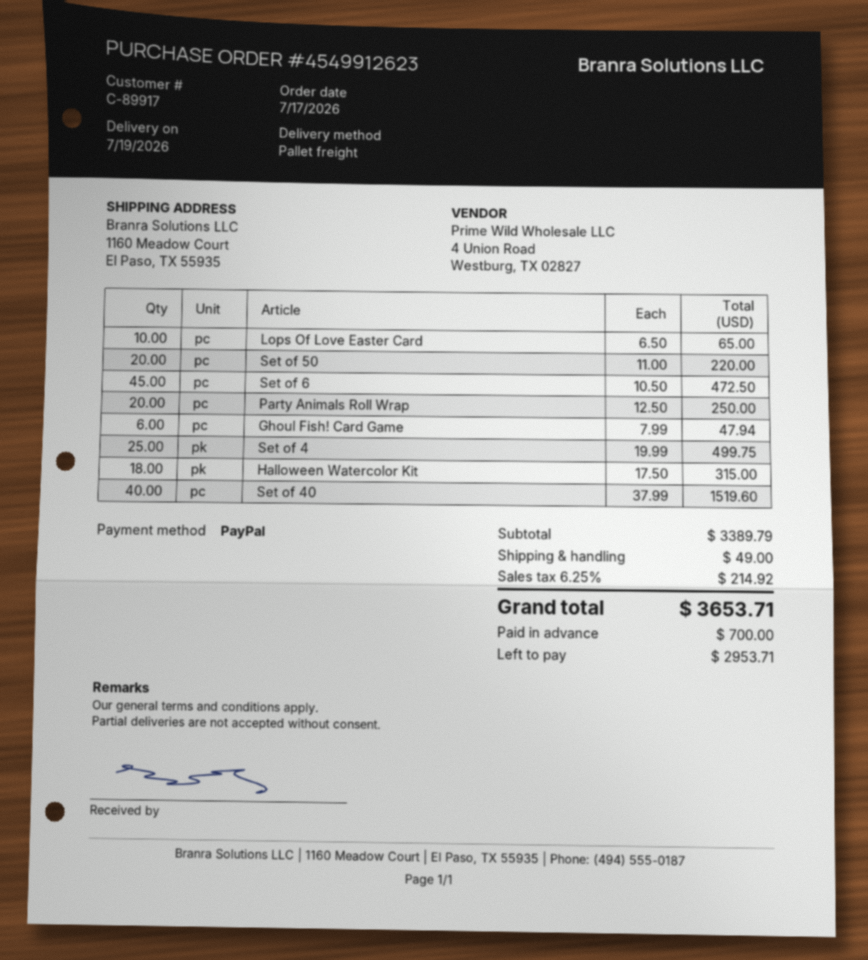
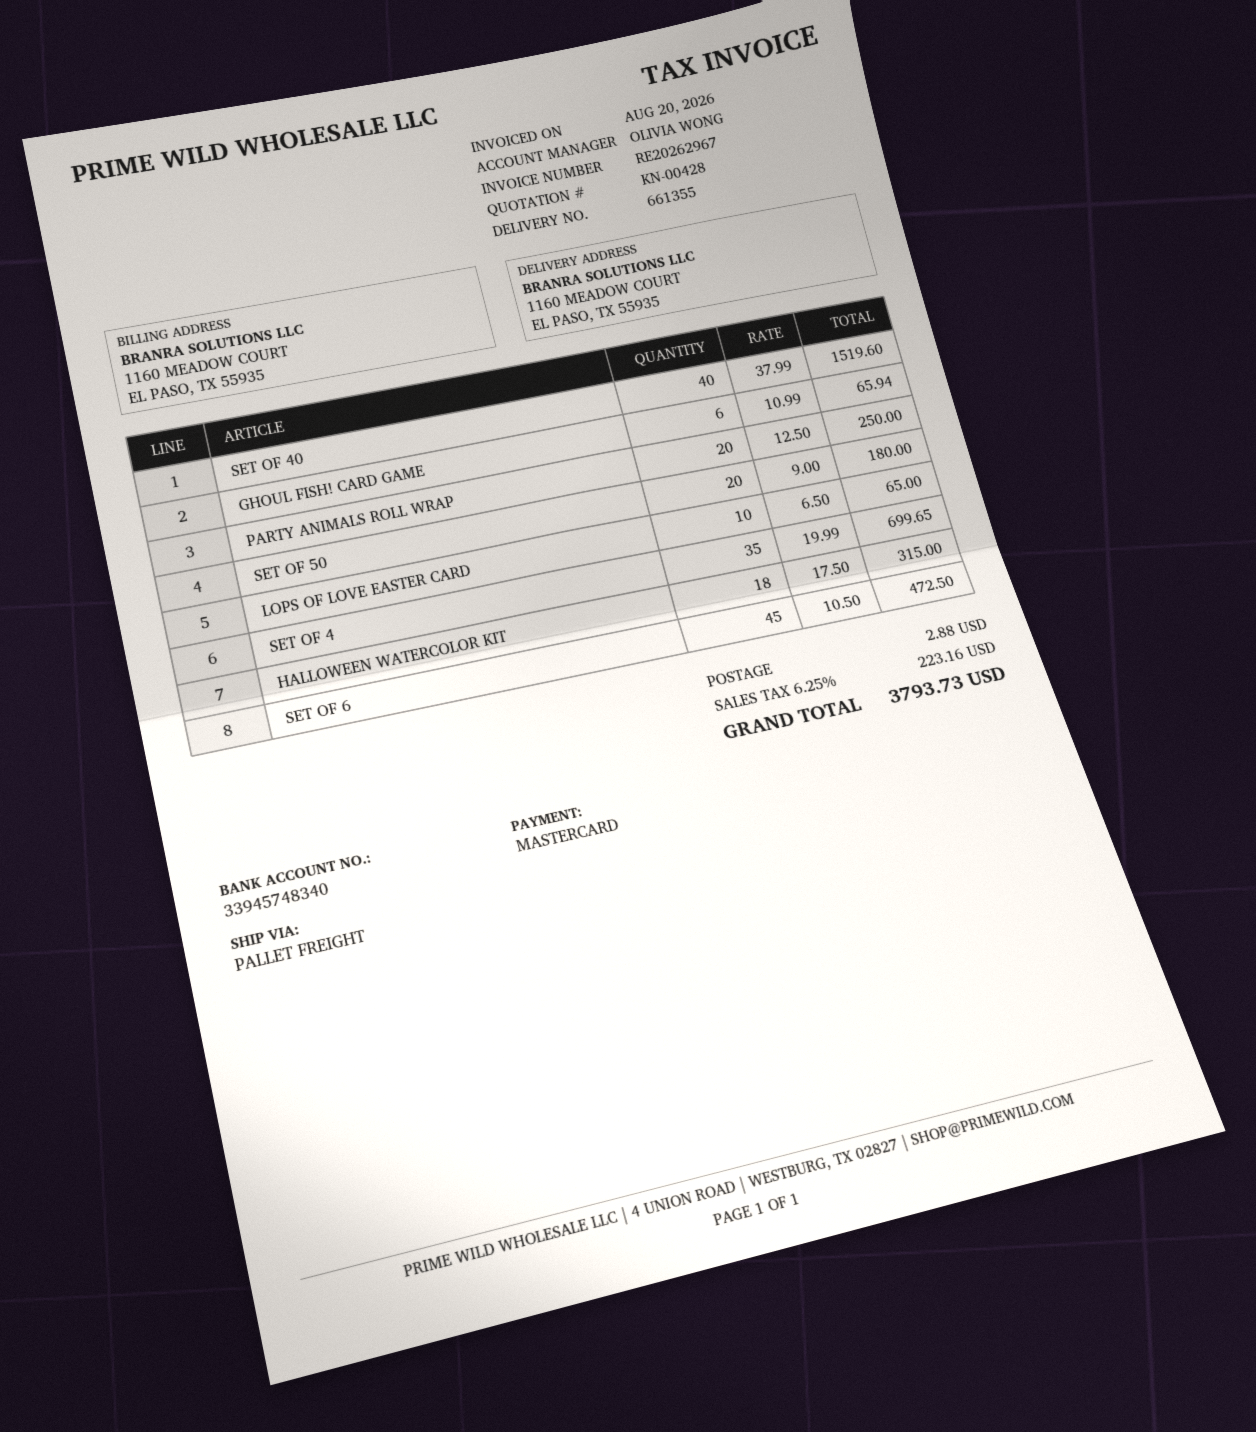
payment method: PayPal -> Mastercard
Set of 50: 20 x 11.00 = 220.00 -> 20 x 9.00 = 180.00
Ghoul Fish! Card Game: 6 x 7.99 = 47.94 -> 6 x 10.99 = 65.94
Set of 4: 25 x 19.99 = 499.75 -> 35 x 19.99 = 699.65
shipping: 49.00 -> 2.88
tax: 6.25% = 214.92 -> 6.25% = 223.16
total: 3653.71 -> 3793.73

